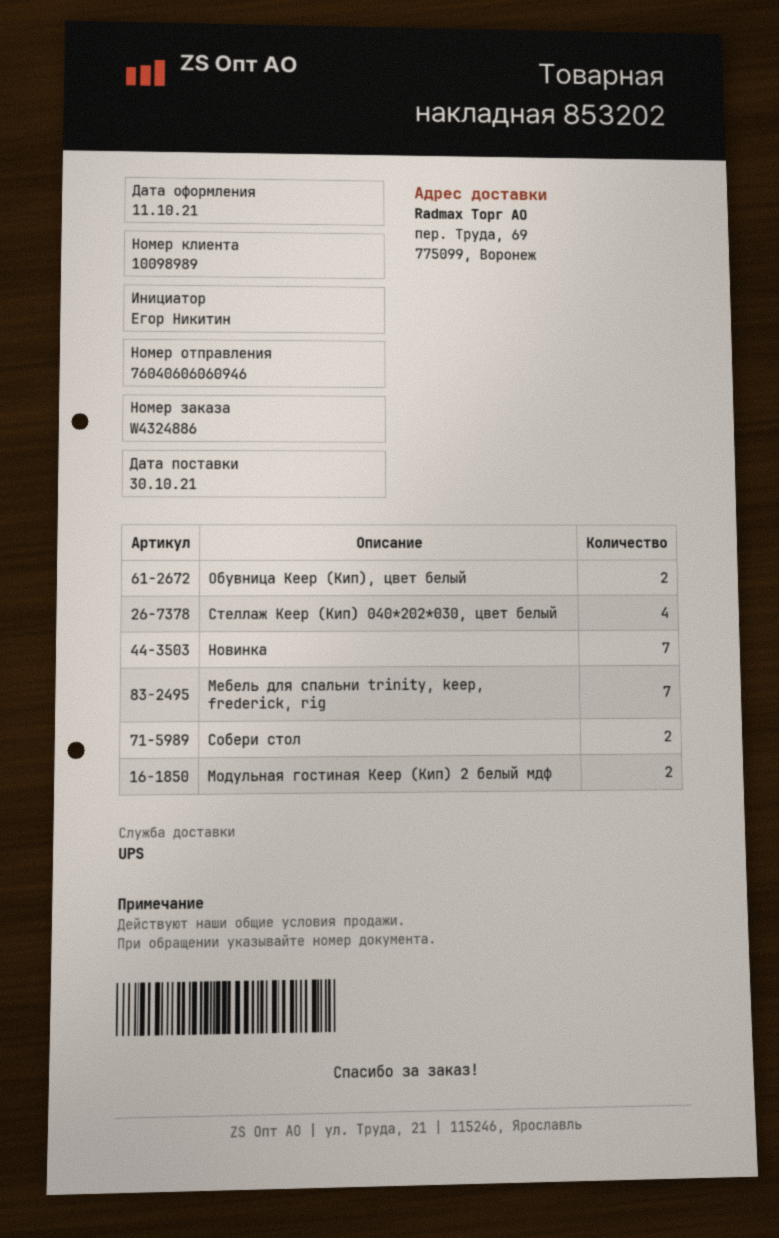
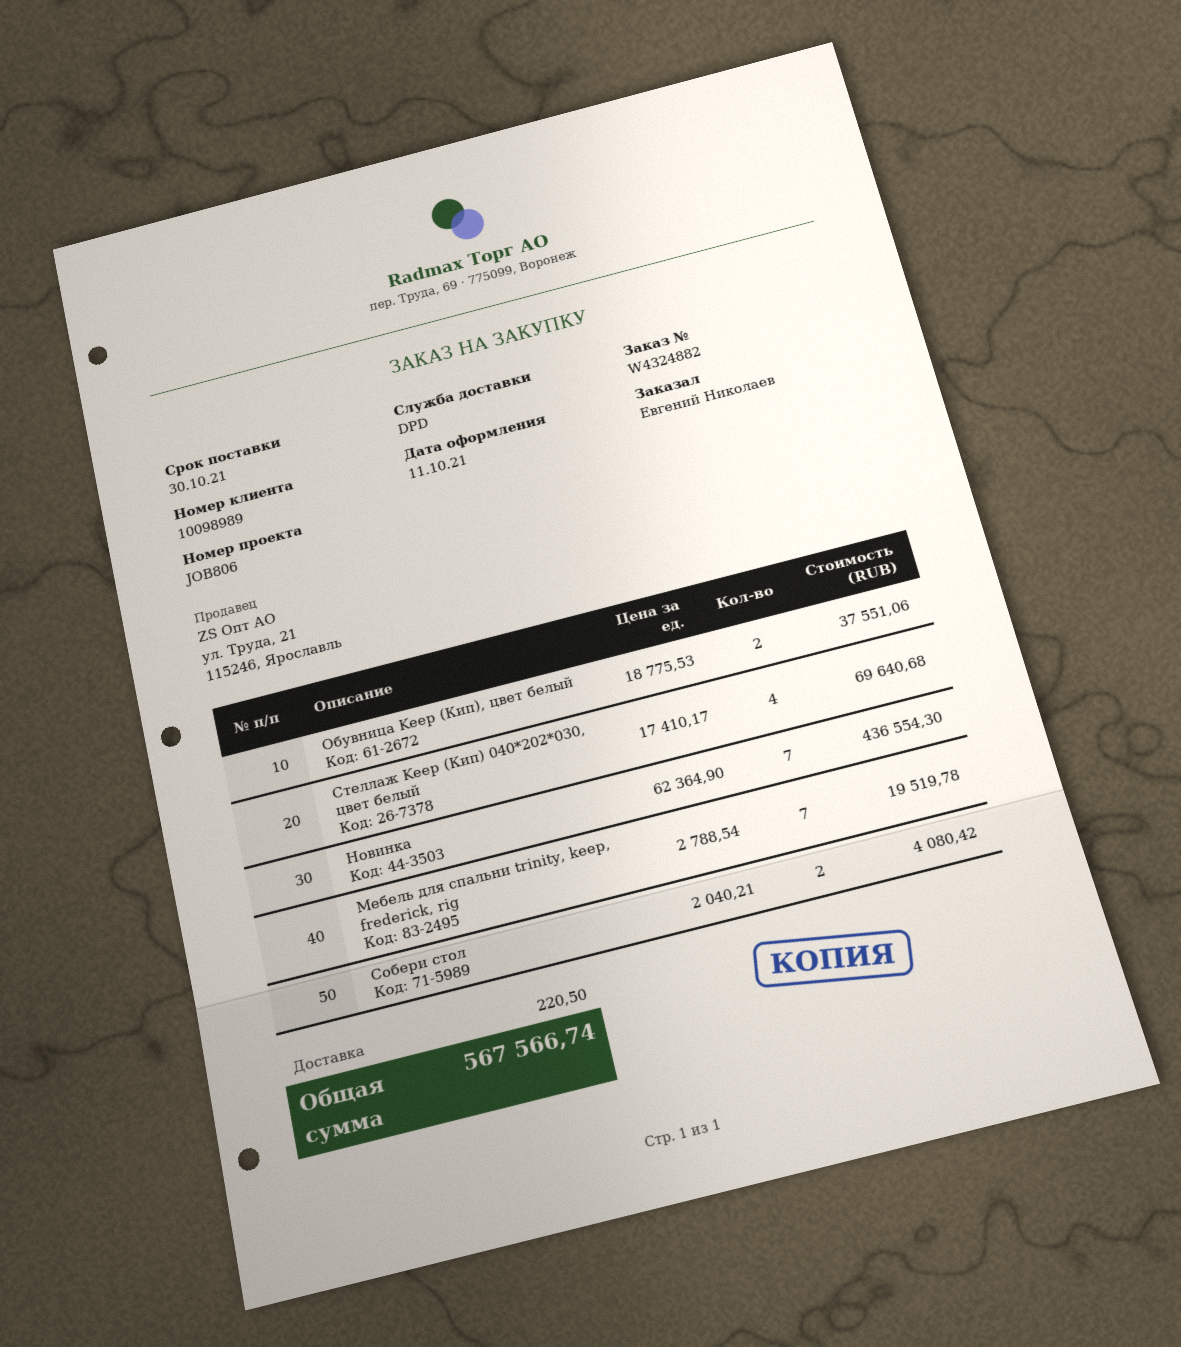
order number: W4324886 -> W4324882
ordered by: Егор Никитин -> Евгений Николаев
shipping method: UPS -> DPD
Модульная гостиная Keep (Кип) 2 белый мдф: 2 -> none

